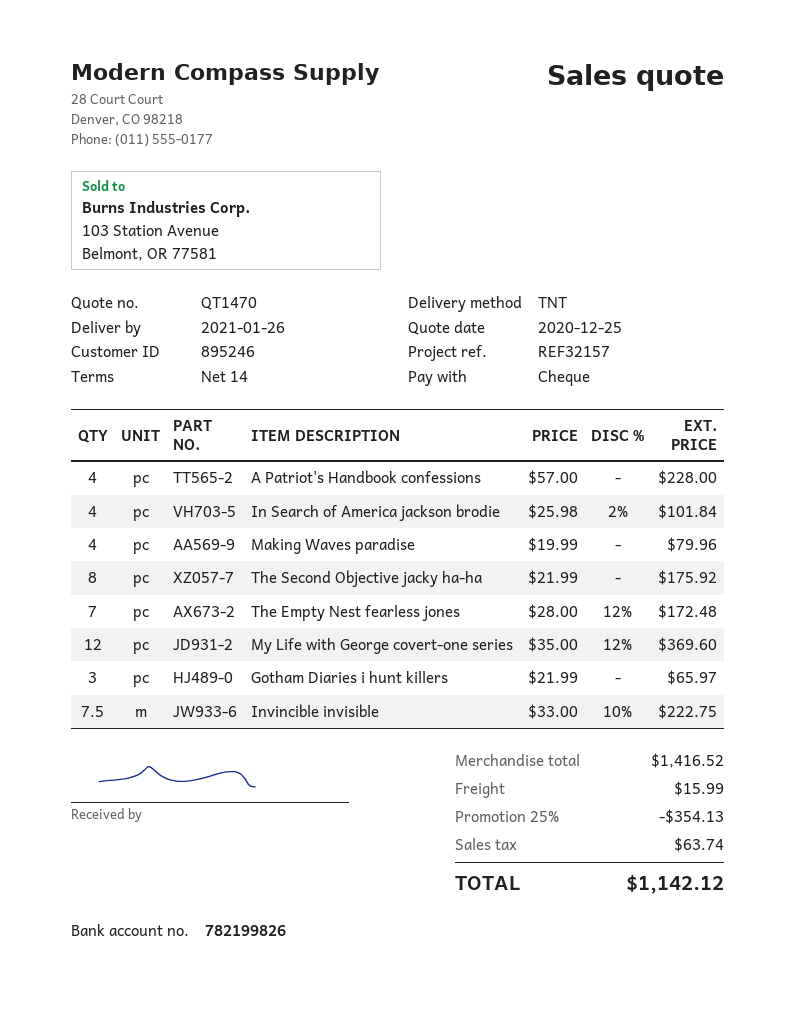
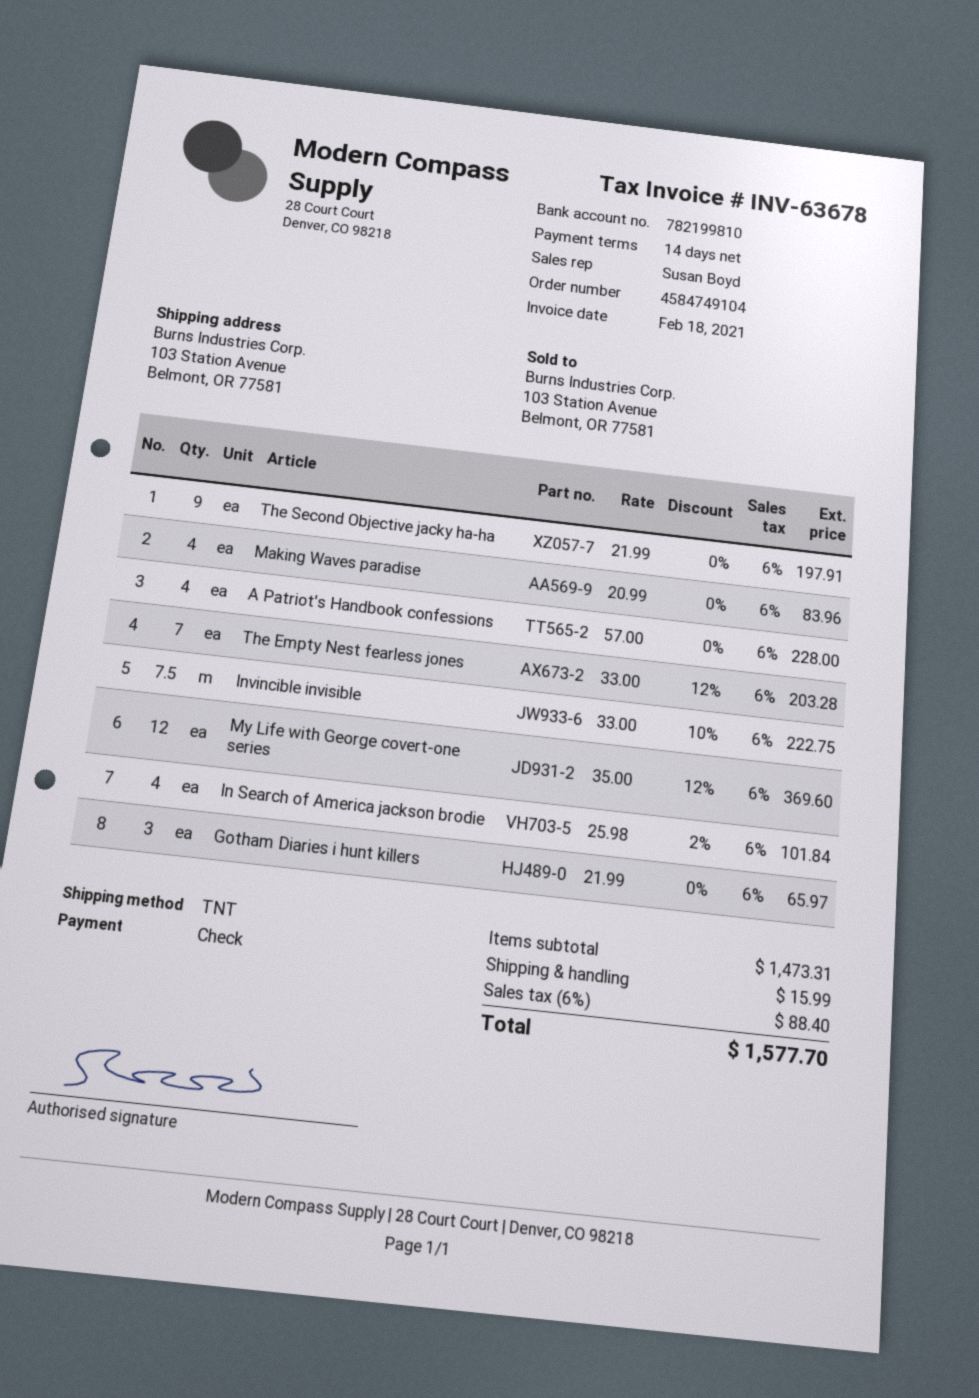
bank account: 782199826 -> 782199810
Making Waves paradise: 4 x 19.99 = 79.96 -> 4 x 20.99 = 83.96
The Second Objective jacky ha-ha: 8 x 21.99 = 175.92 -> 9 x 21.99 = 197.91
The Empty Nest fearless jones: 7 x 28.00 - 12% = 172.48 -> 7 x 33.00 - 12% = 203.28
subtotal: 1416.52 -> 1473.31
discount: 25% = 354.13 -> none
tax: 63.74 -> 88.40
total: 1142.12 -> 1577.70

